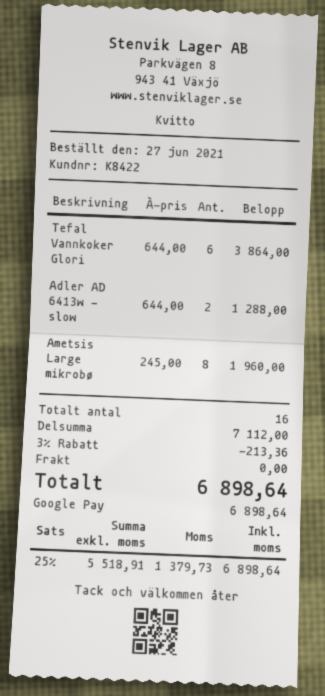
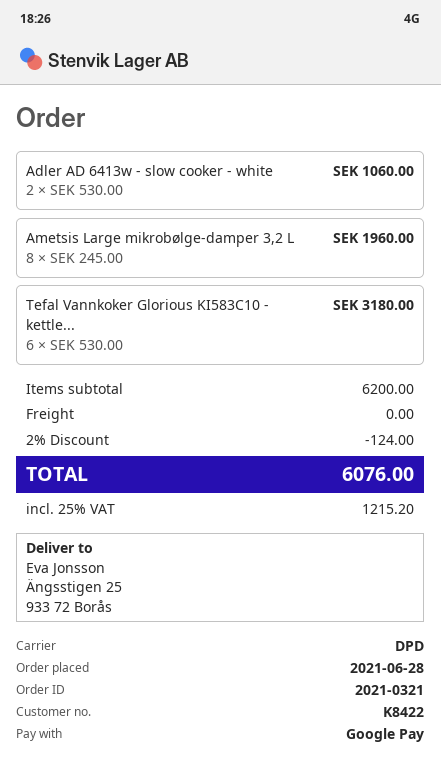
order date: 2021-06-27 -> 2021-06-28
Tefal Vannkoker Glori: 6 x 644.00 = 3864.00 -> 6 x 530.00 = 3180.00
Adler AD 6413w - slow: 2 x 644.00 = 1288.00 -> 2 x 530.00 = 1060.00
subtotal: 7112.00 -> 6200.00
discount: 3% = 213.36 -> 2% = 124.00
tax: 25% = 1379.73 -> 25% = 1215.20
total: 6898.64 -> 6076.00

